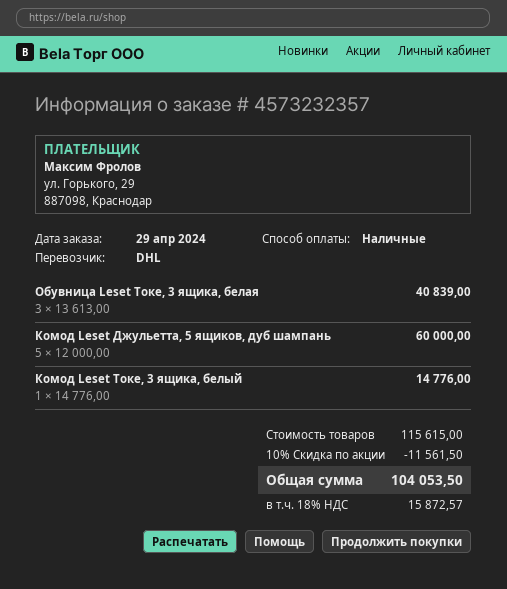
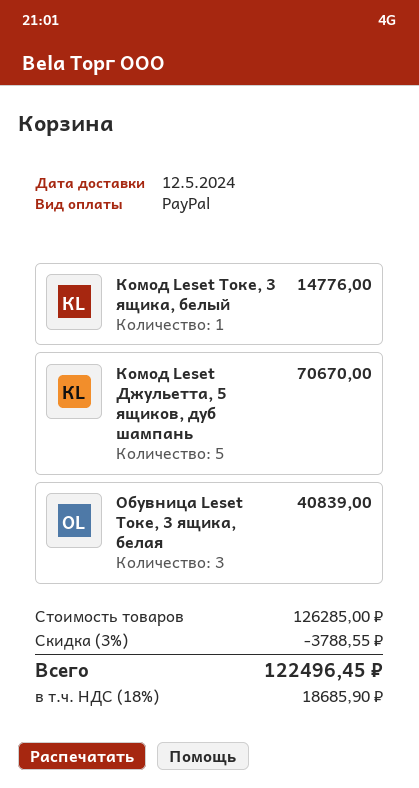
payment method: cash -> PayPal
Комод Leset Джульетта, 5 ящиков, дуб шампань: 5 for 60000.00 -> 5 for 70670.00
subtotal: 115615.00 -> 126285.00
discount: 10% = 11561.50 -> 3% = 3788.55
tax: 18% = 15872.57 -> 18% = 18685.90
total: 104053.50 -> 122496.45

